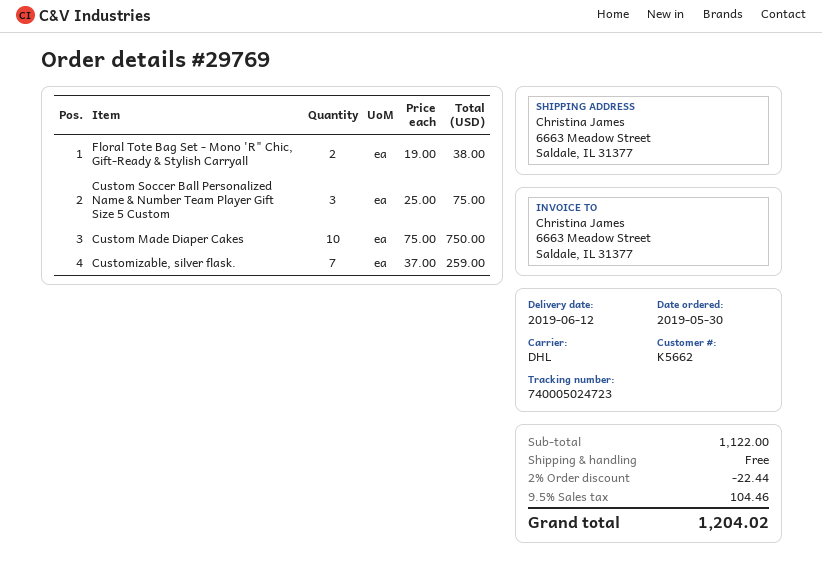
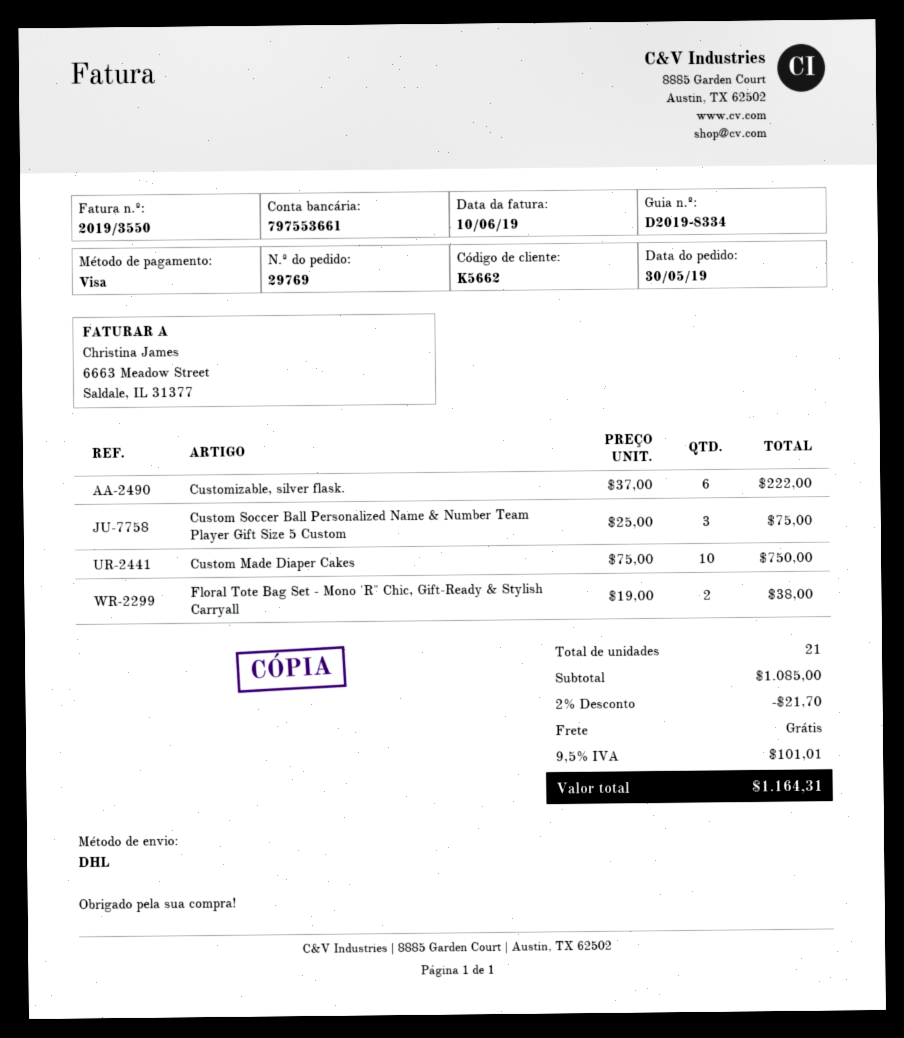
Customizable, silver flask.: 7 x 37.00 = 259.00 -> 6 x 37.00 = 222.00
subtotal: 1122.00 -> 1085.00
discount: 2% = 22.44 -> 2% = 21.70
tax: 9.5% = 104.46 -> 9.5% = 101.01
total: 1204.02 -> 1164.31

